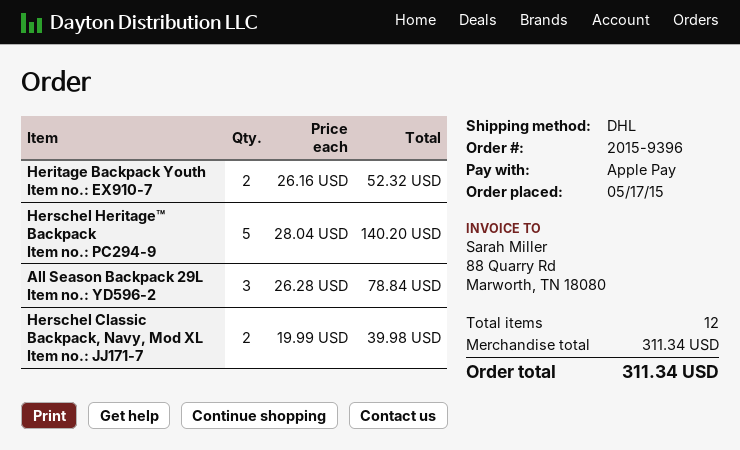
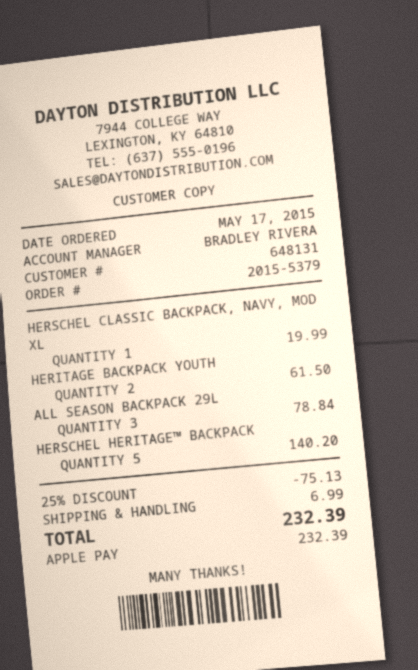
order number: 2015-9396 -> 2015-5379
Heritage Backpack Youth: 2 for 52.32 -> 2 for 61.50
Herschel Classic Backpack, Navy, Mod XL: 2 for 39.98 -> 1 for 19.99
discount: none -> 25% = 75.13
shipping: none -> 6.99
total: 311.34 -> 232.39

